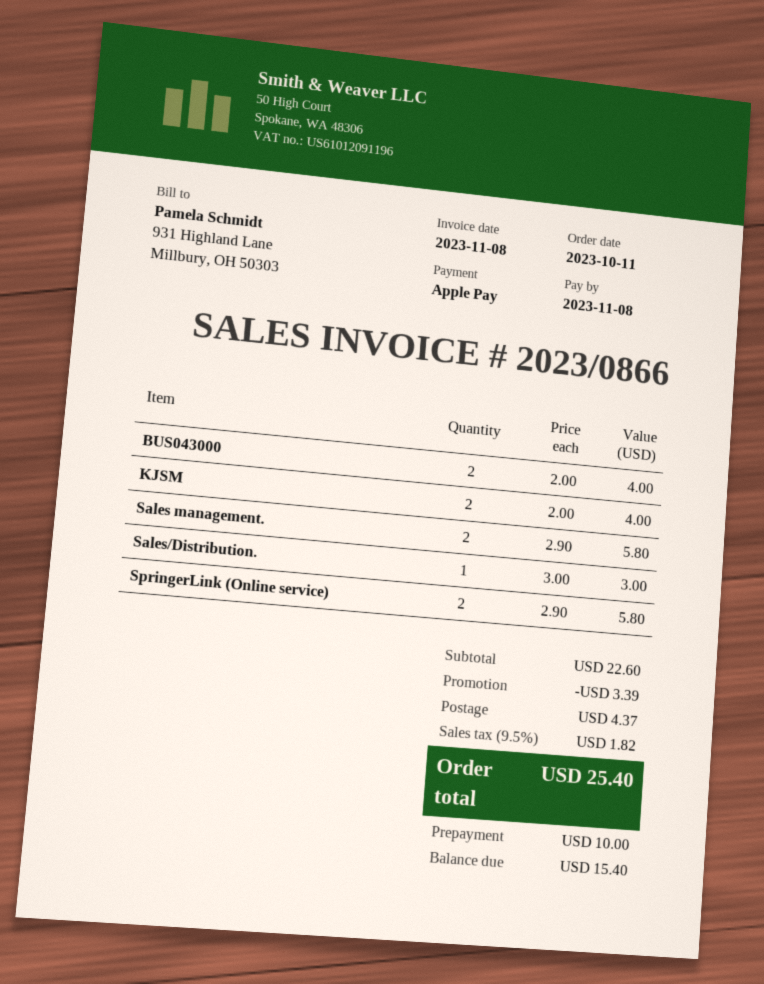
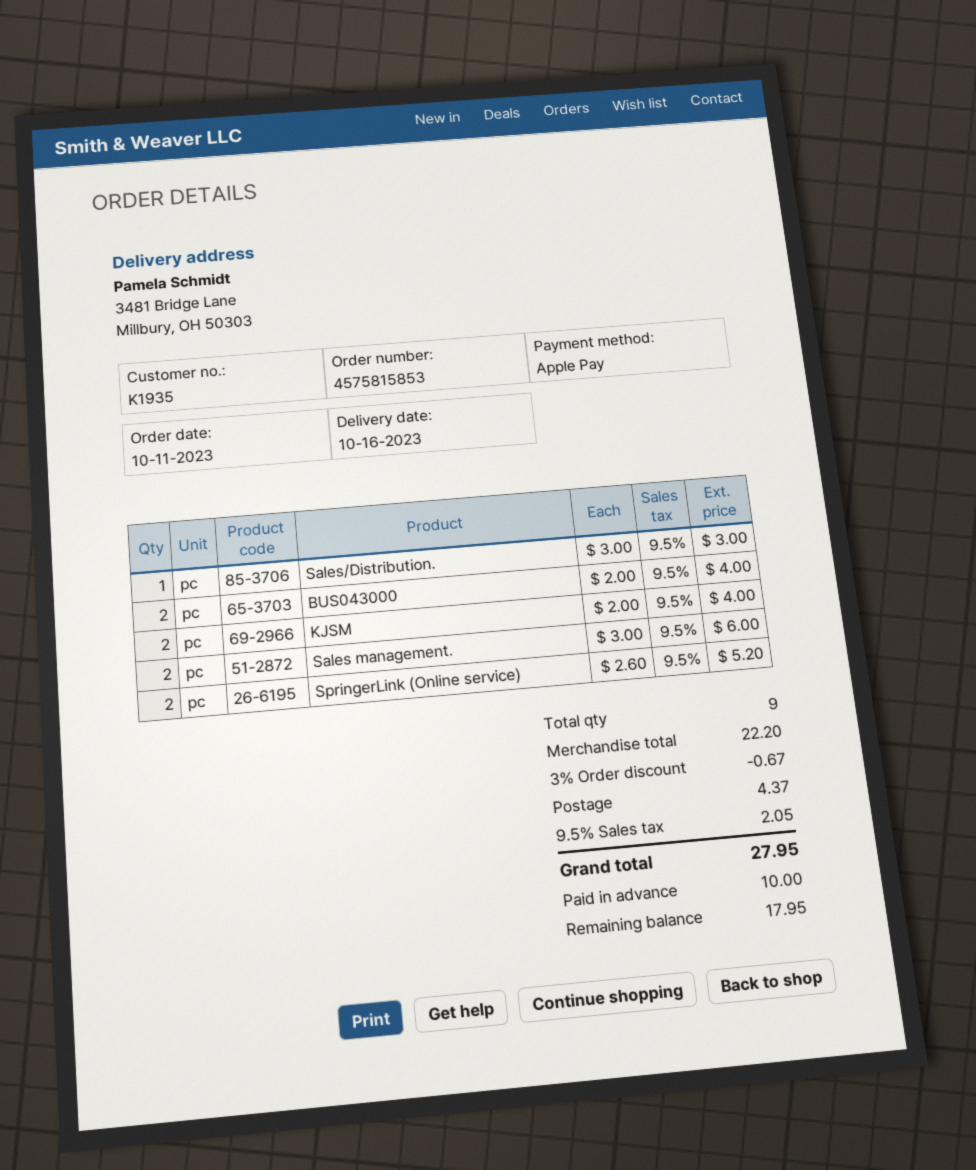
Sales management.: 2 x 2.90 = 5.80 -> 2 x 3.00 = 6.00
SpringerLink (Online service): 2 x 2.90 = 5.80 -> 2 x 2.60 = 5.20
subtotal: 22.60 -> 22.20
discount: 3.39 -> 0.67
tax: 9.5% = 1.82 -> 9.5% = 2.05
total: 25.40 -> 27.95
balance: 15.40 -> 17.95

